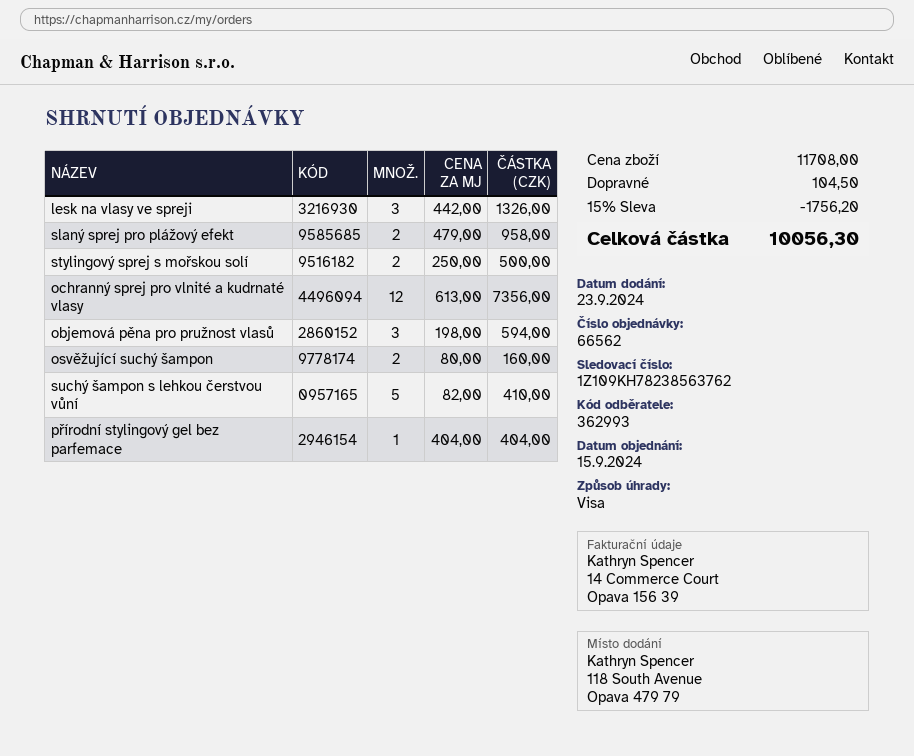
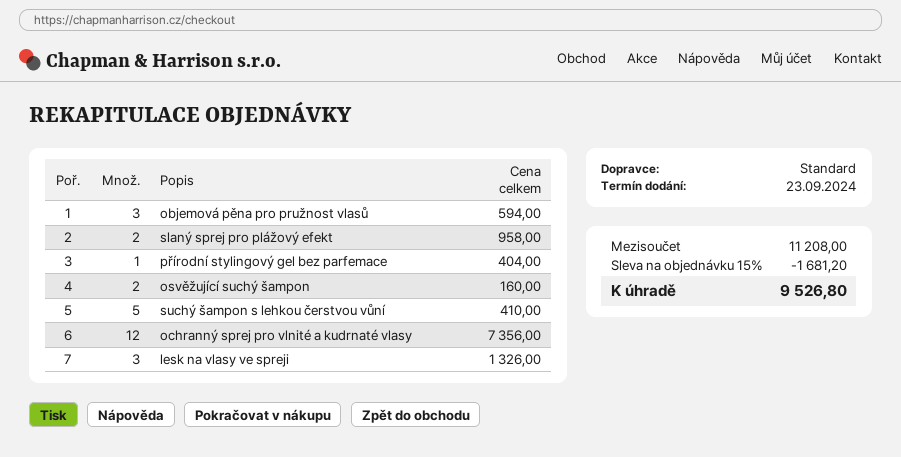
stylingový sprej s mořskou solí: 2 for 500.00 -> none
subtotal: 11708.00 -> 11208.00
discount: 15% = 1756.20 -> 15% = 1681.20
shipping: 104.50 -> none
total: 10056.30 -> 9526.80

